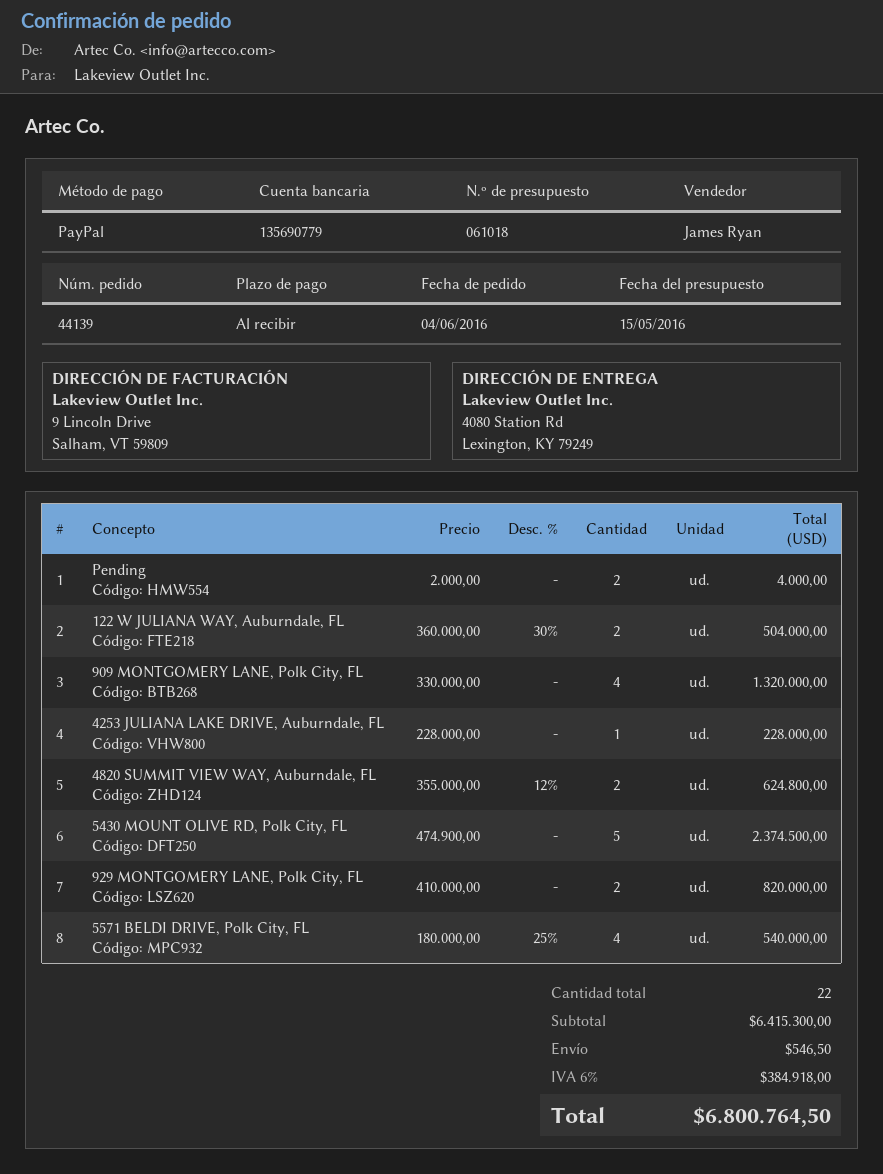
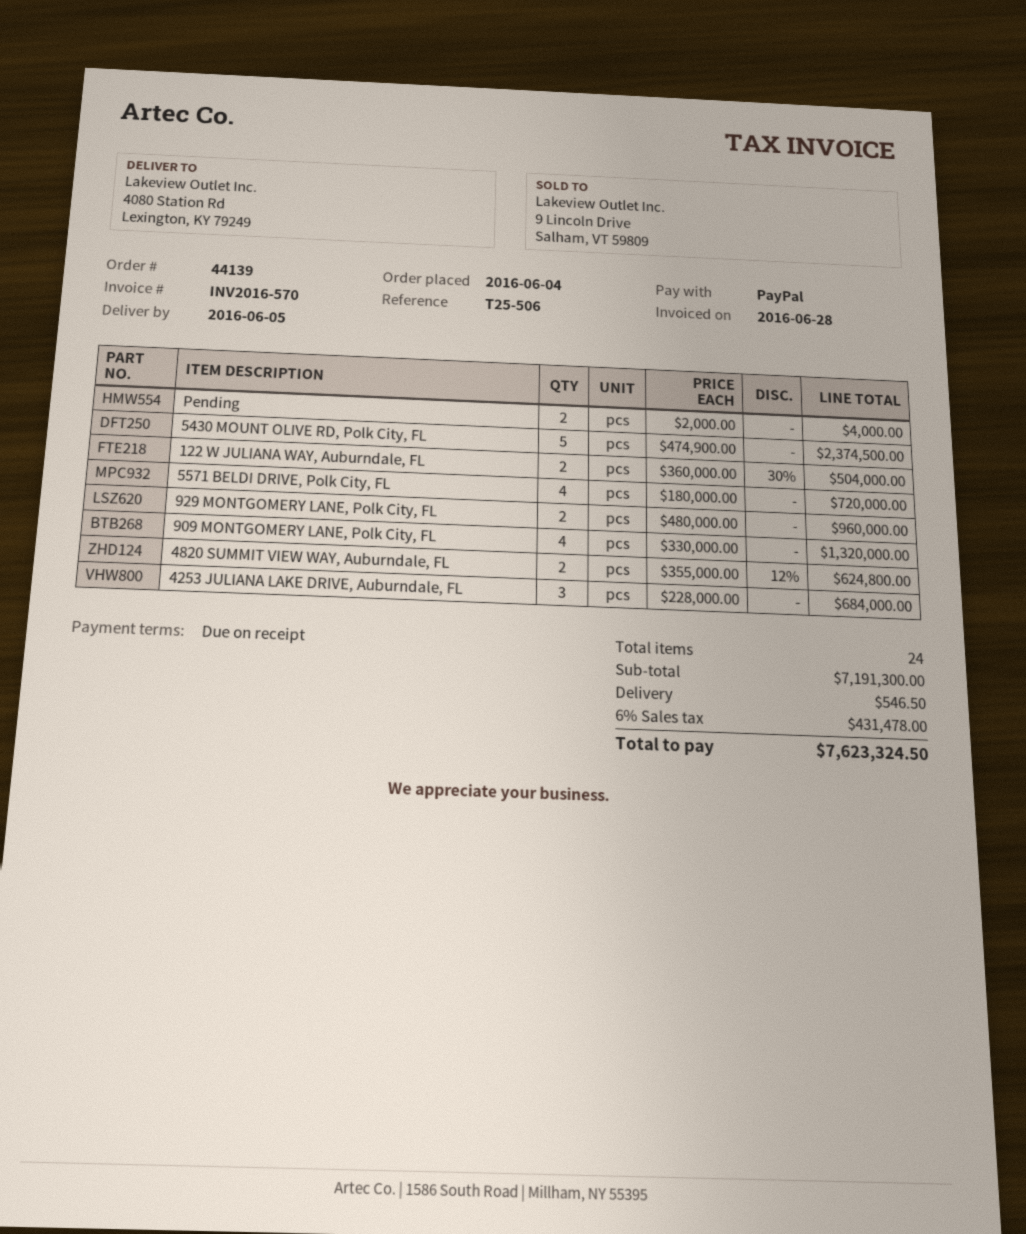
4253 JULIANA LAKE DRIVE, Auburndale, FL: 1 x 228000.00 = 228000.00 -> 3 x 228000.00 = 684000.00
929 MONTGOMERY LANE, Polk City, FL: 2 x 410000.00 = 820000.00 -> 2 x 480000.00 = 960000.00
5571 BELDI DRIVE, Polk City, FL: 4 x 180000.00 - 25% = 540000.00 -> 4 x 180000.00 = 720000.00
total quantity: 22 -> 24
subtotal: 6415300.00 -> 7191300.00
tax: 6% = 384918.00 -> 6% = 431478.00
total: 6800764.50 -> 7623324.50

